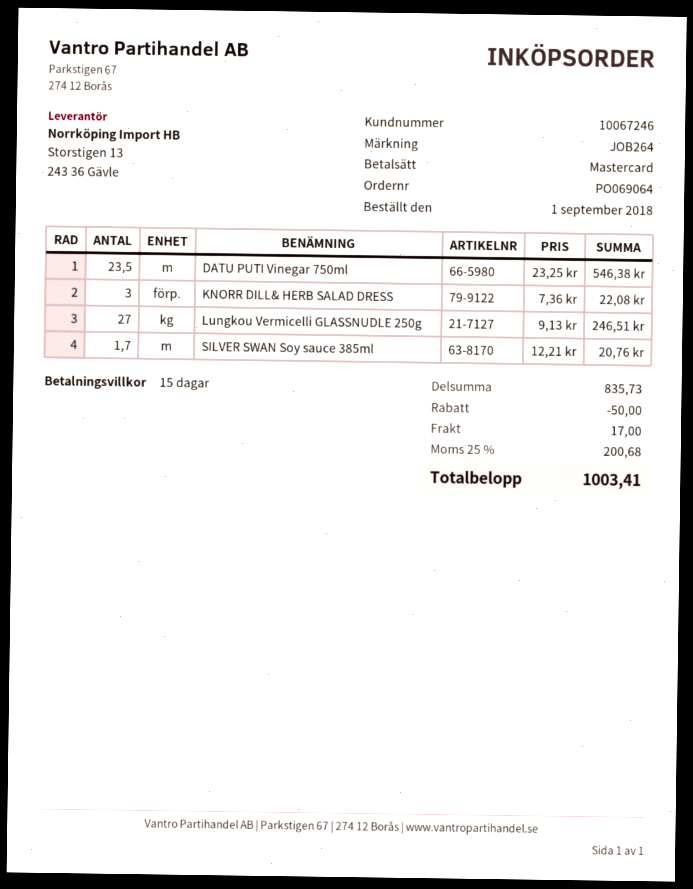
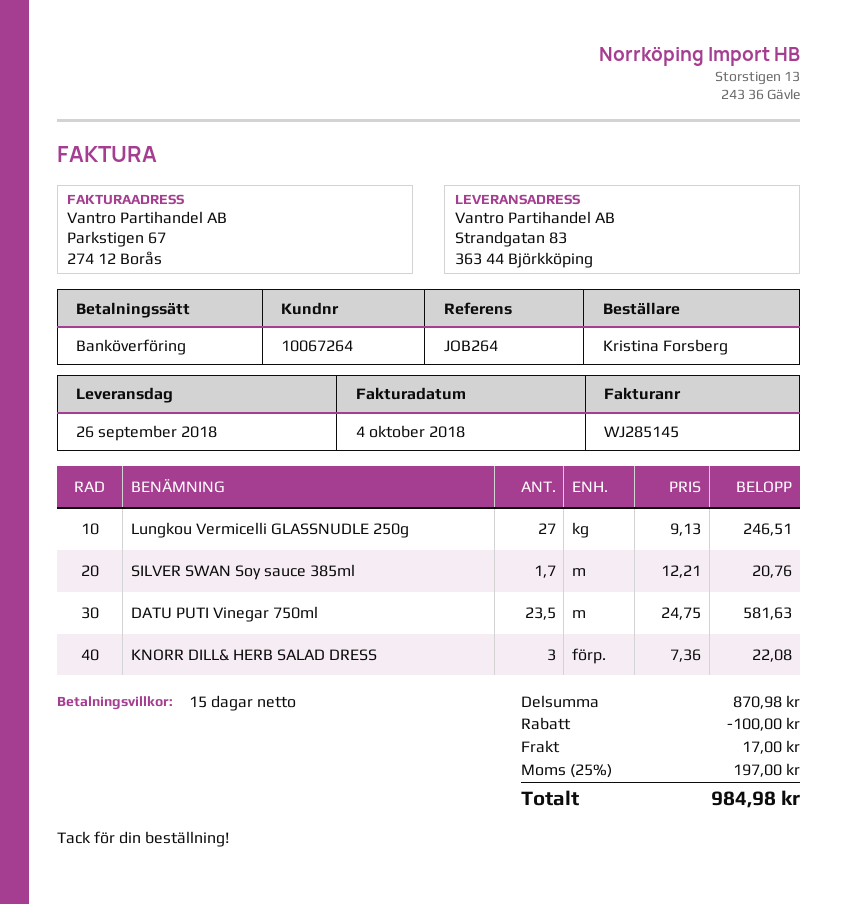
customer number: 10067246 -> 10067264
payment method: Mastercard -> bank transfer
DATU PUTI Vinegar 750ml: 23.5 x 23.25 = 546.38 -> 23.5 x 24.75 = 581.63
subtotal: 835.73 -> 870.98
discount: 50.00 -> 100.00
tax: 25% = 200.68 -> 25% = 197.00
total: 1003.41 -> 984.98

